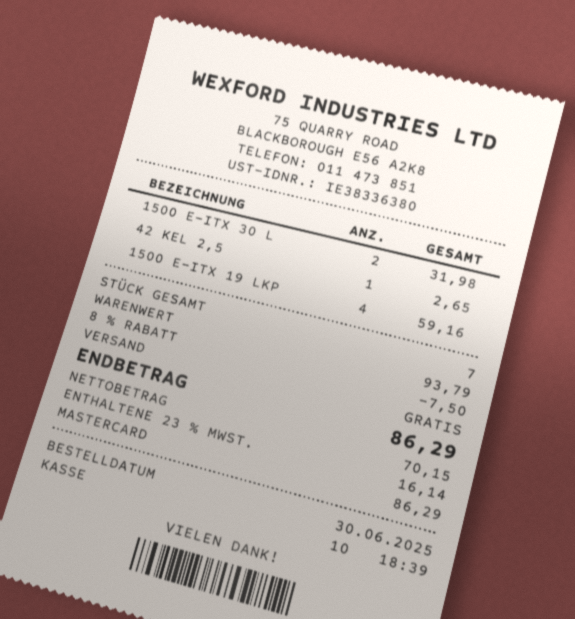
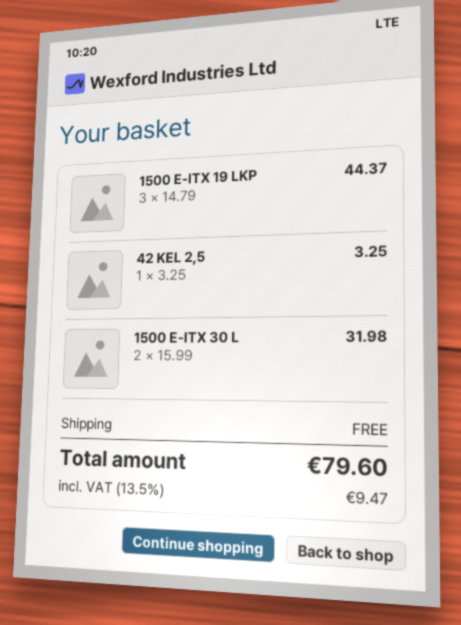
42 KEL 2,5: 1 for 2.65 -> 1 for 3.25
1500 E-ITX 19 LKP: 4 for 59.16 -> 3 for 44.37
discount: 8% = 7.50 -> none
tax: 23% = 16.14 -> 13.5% = 9.47
total: 86.29 -> 79.60

